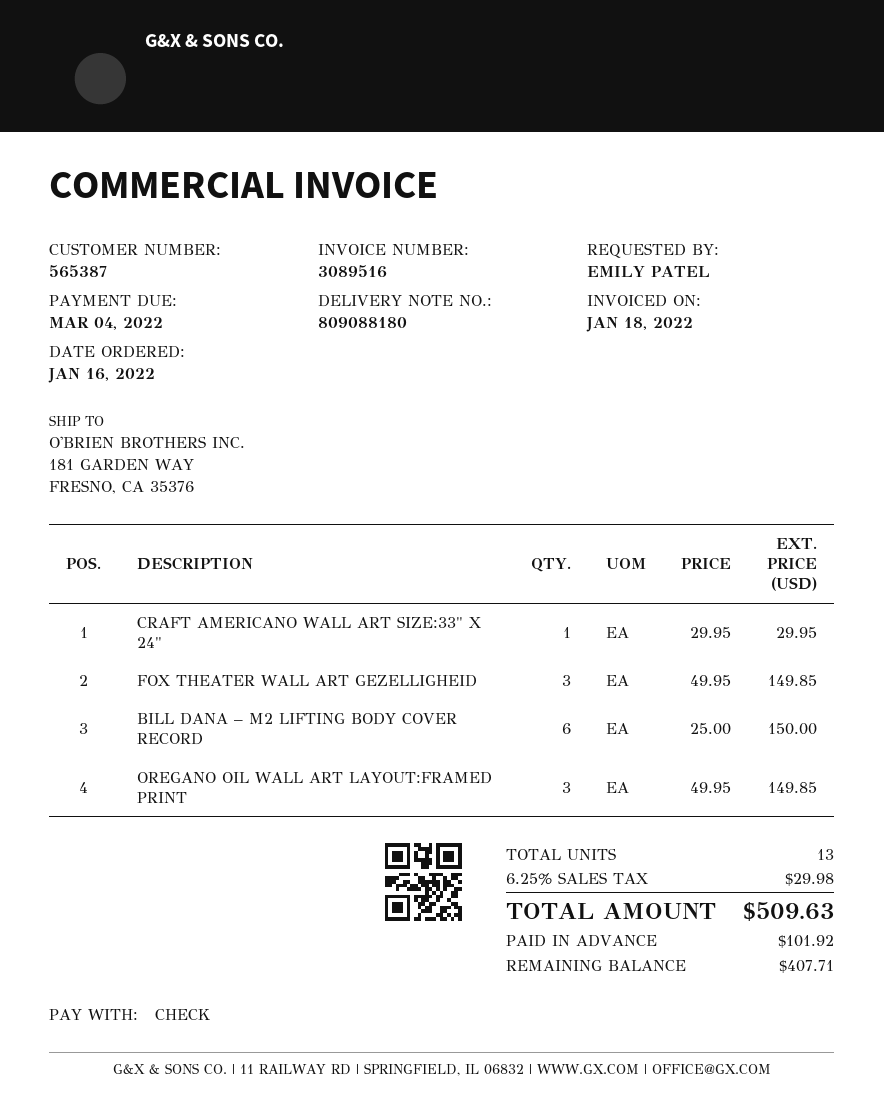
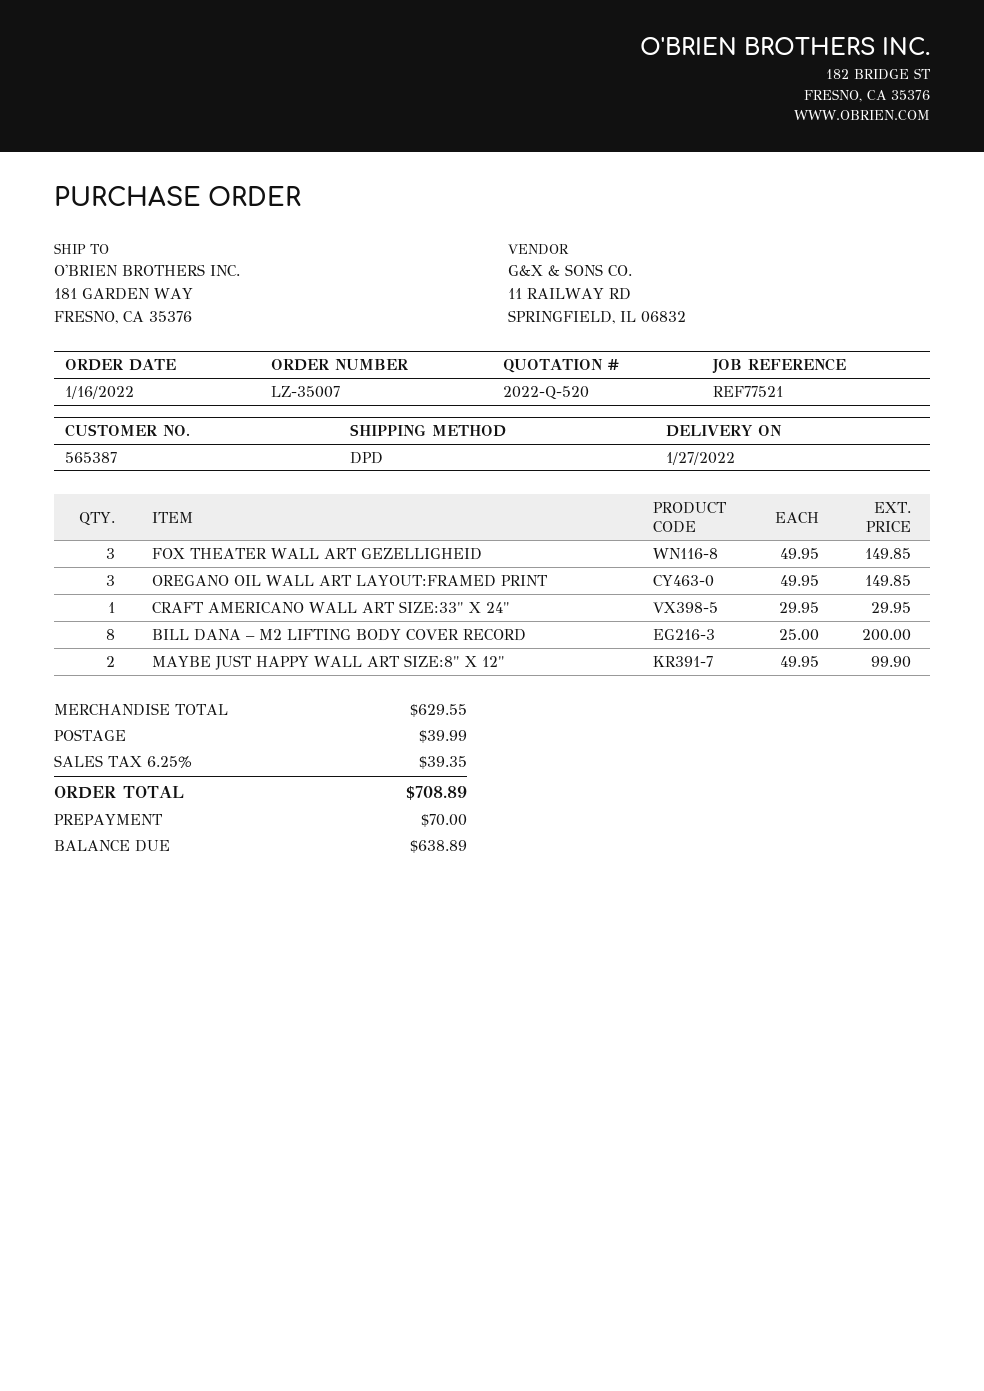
BILL DANA – M2 LIFTING BODY COVER RECORD: 6 x 25.00 = 150.00 -> 8 x 25.00 = 200.00
MAYBE JUST HAPPY WALL ART SIZE:8" X 12": none -> 2 x 49.95 = 99.90
shipping: none -> 39.99
tax: 6.25% = 29.98 -> 6.25% = 39.35
total: 509.63 -> 708.89
deposit: 101.92 -> 70.00
balance: 407.71 -> 638.89

